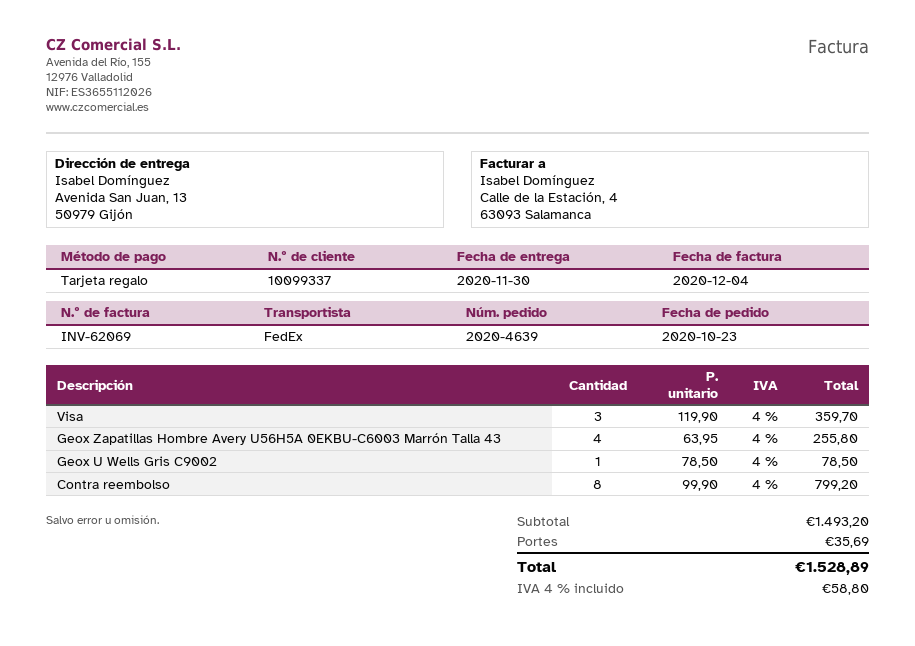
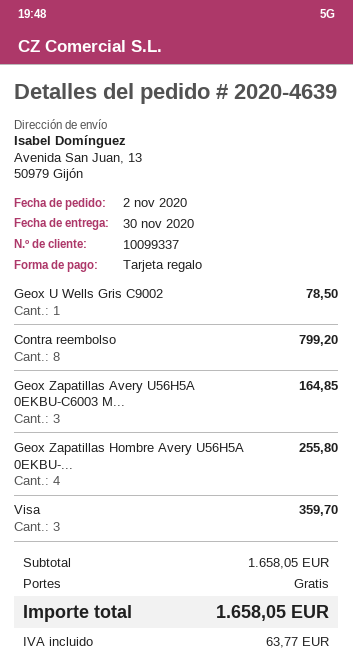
order date: 2020-10-23 -> 2020-11-02
Geox Zapatillas Avery U56H5A 0EKBU-C6003 M...: none -> 3 for 164.85
subtotal: 1493.20 -> 1658.05
shipping: 35.69 -> 0.00
tax: 58.80 -> 63.77
total: 1528.89 -> 1658.05

